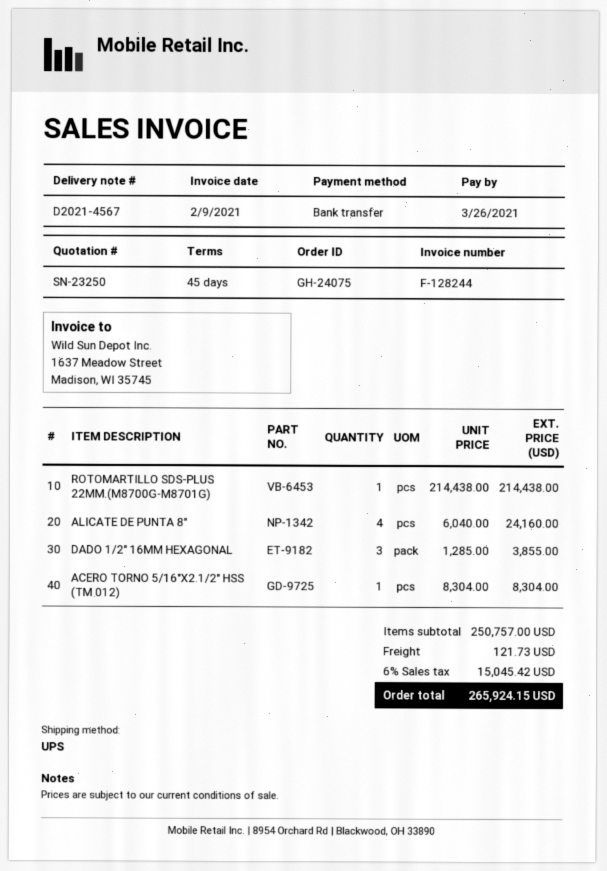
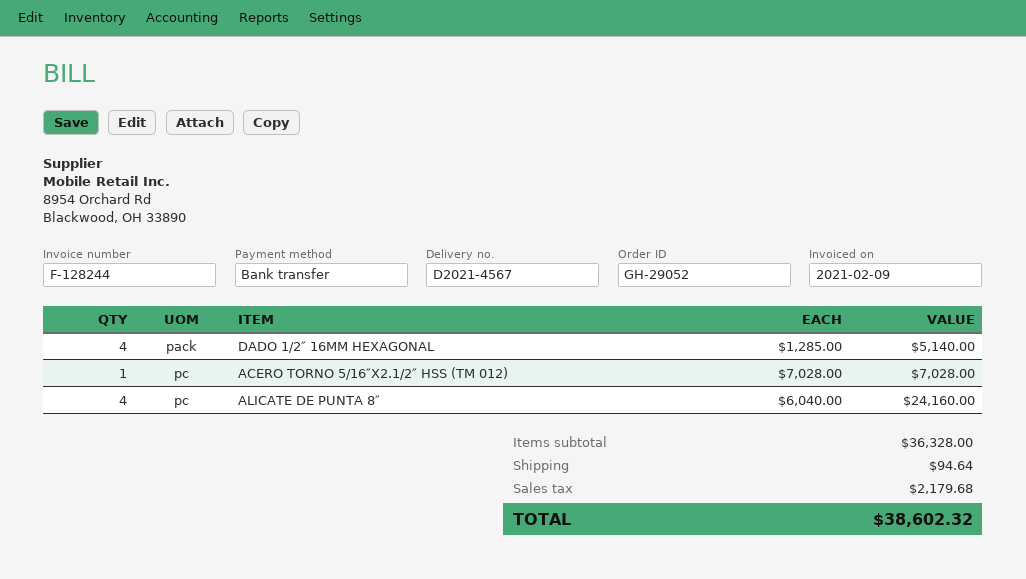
order number: GH-24075 -> GH-29052
ROTOMARTILLO SDS-PLUS 22MM.(M8700G-M8701G): 1 x 214438.00 = 214438.00 -> none
DADO 1/2″ 16MM HEXAGONAL: 3 x 1285.00 = 3855.00 -> 4 x 1285.00 = 5140.00
ACERO TORNO 5/16″X2.1/2″ HSS (TM 012): 1 x 8304.00 = 8304.00 -> 1 x 7028.00 = 7028.00
subtotal: 250757.00 -> 36328.00
shipping: 121.73 -> 94.64
tax: 15045.42 -> 2179.68
total: 265924.15 -> 38602.32

